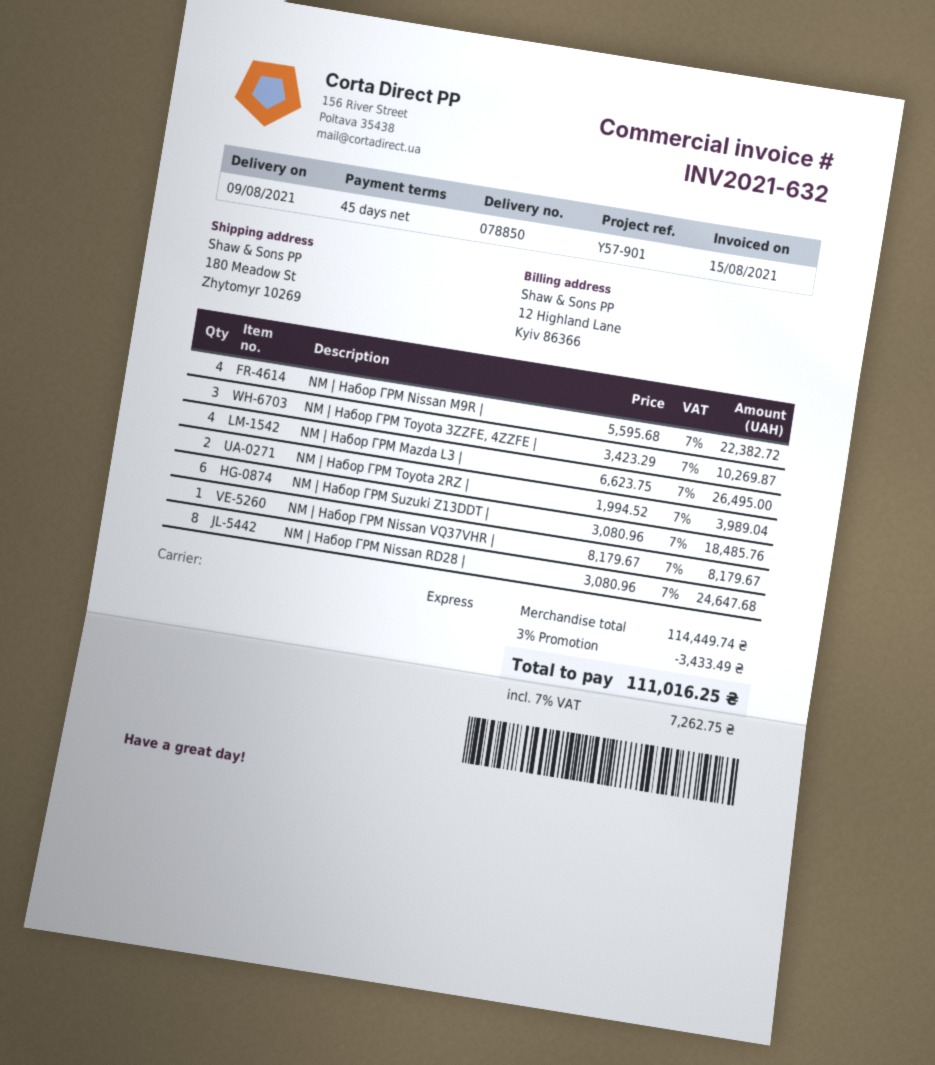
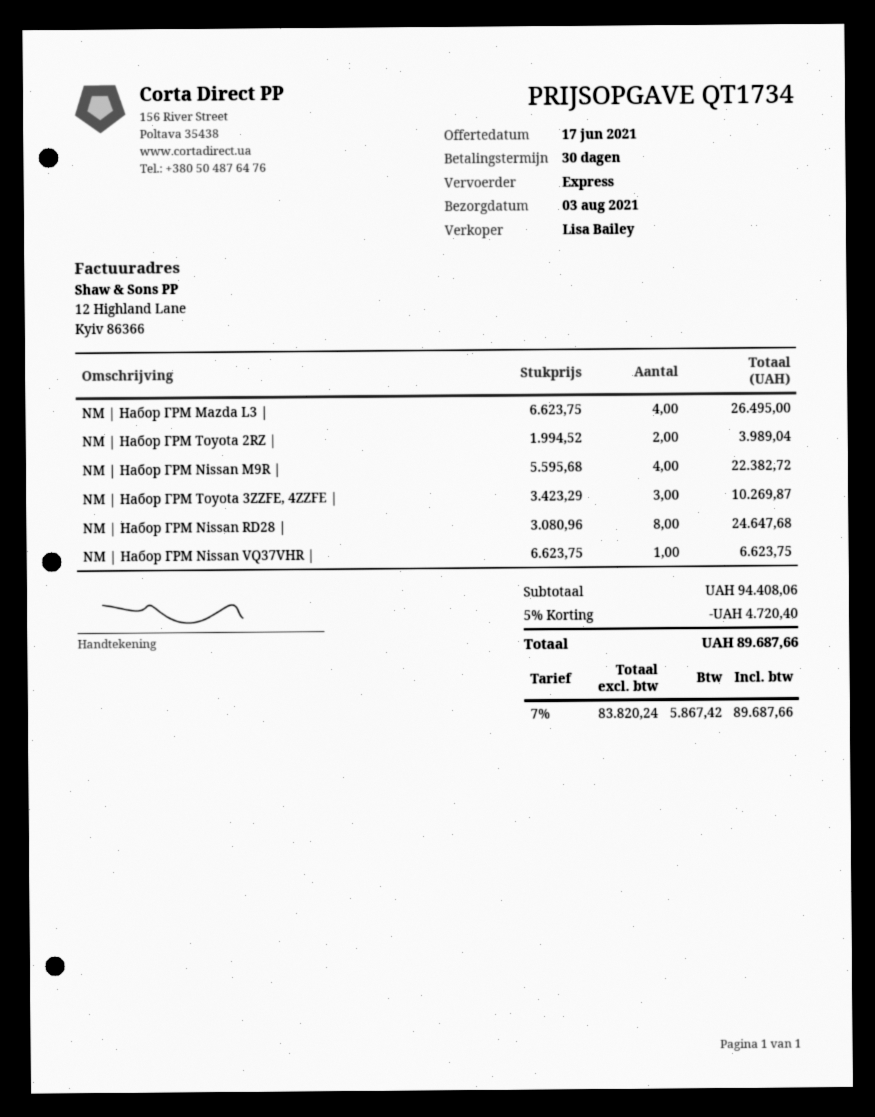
delivery date: 2021-08-09 -> 2021-08-03
payment terms: 45 days -> 30 days
NM | Набор ГРМ Suzuki Z13DDT |: 6 x 3080.96 = 18485.76 -> none
NM | Набор ГРМ Nissan VQ37VHR |: 1 x 8179.67 = 8179.67 -> 1 x 6623.75 = 6623.75
subtotal: 114449.74 -> 94408.06
discount: 3% = 3433.49 -> 5% = 4720.40
tax: 7% = 7262.75 -> 7% = 5867.42
total: 111016.25 -> 89687.66

